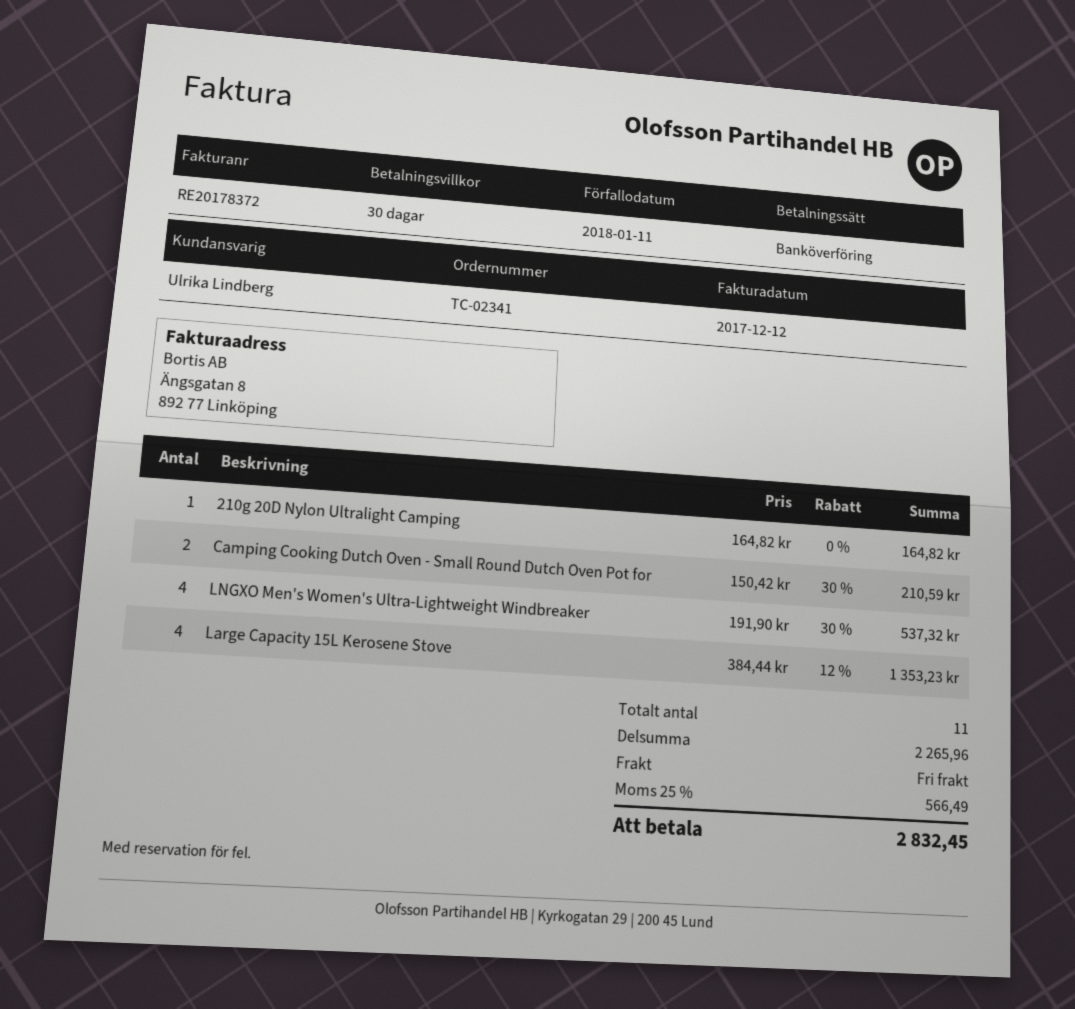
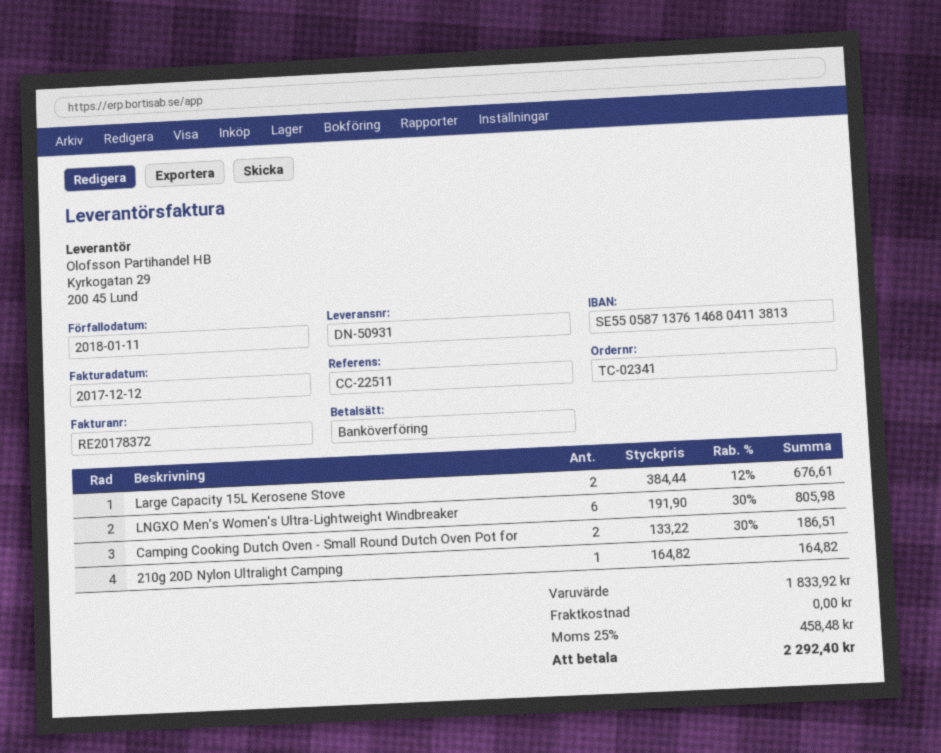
Camping Cooking Dutch Oven - Small Round Dutch Oven Pot for: 2 x 150.42 - 30% = 210.59 -> 2 x 133.22 - 30% = 186.51
LNGXO Men's Women's Ultra-Lightweight Windbreaker: 4 x 191.90 - 30% = 537.32 -> 6 x 191.90 - 30% = 805.98
Large Capacity 15L Kerosene Stove: 4 x 384.44 - 12% = 1353.23 -> 2 x 384.44 - 12% = 676.61
subtotal: 2265.96 -> 1833.92
tax: 25% = 566.49 -> 25% = 458.48
total: 2832.45 -> 2292.40

